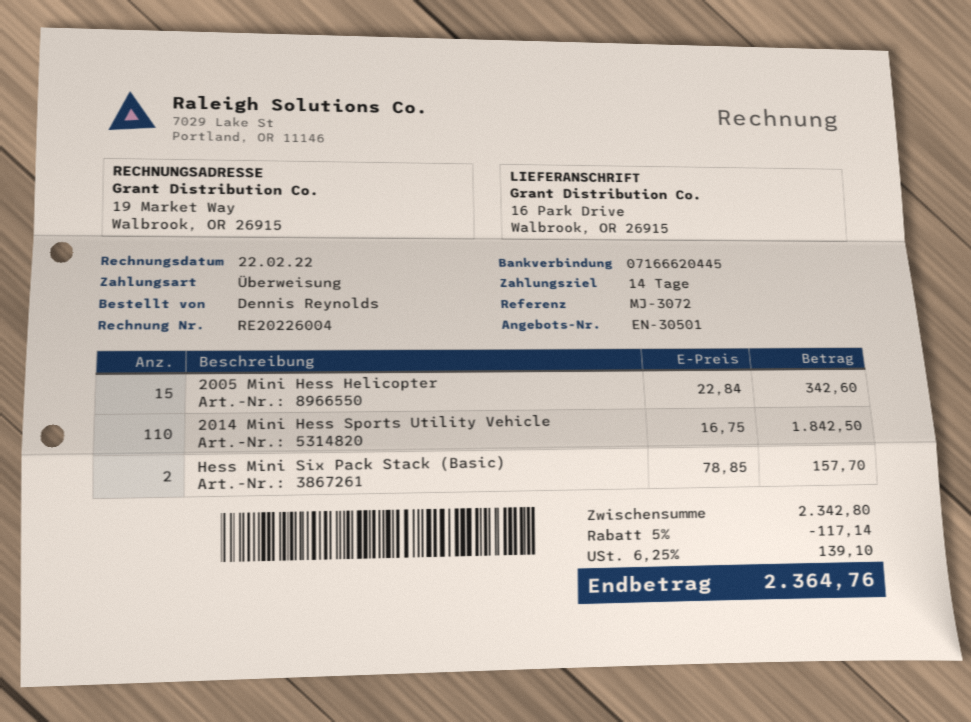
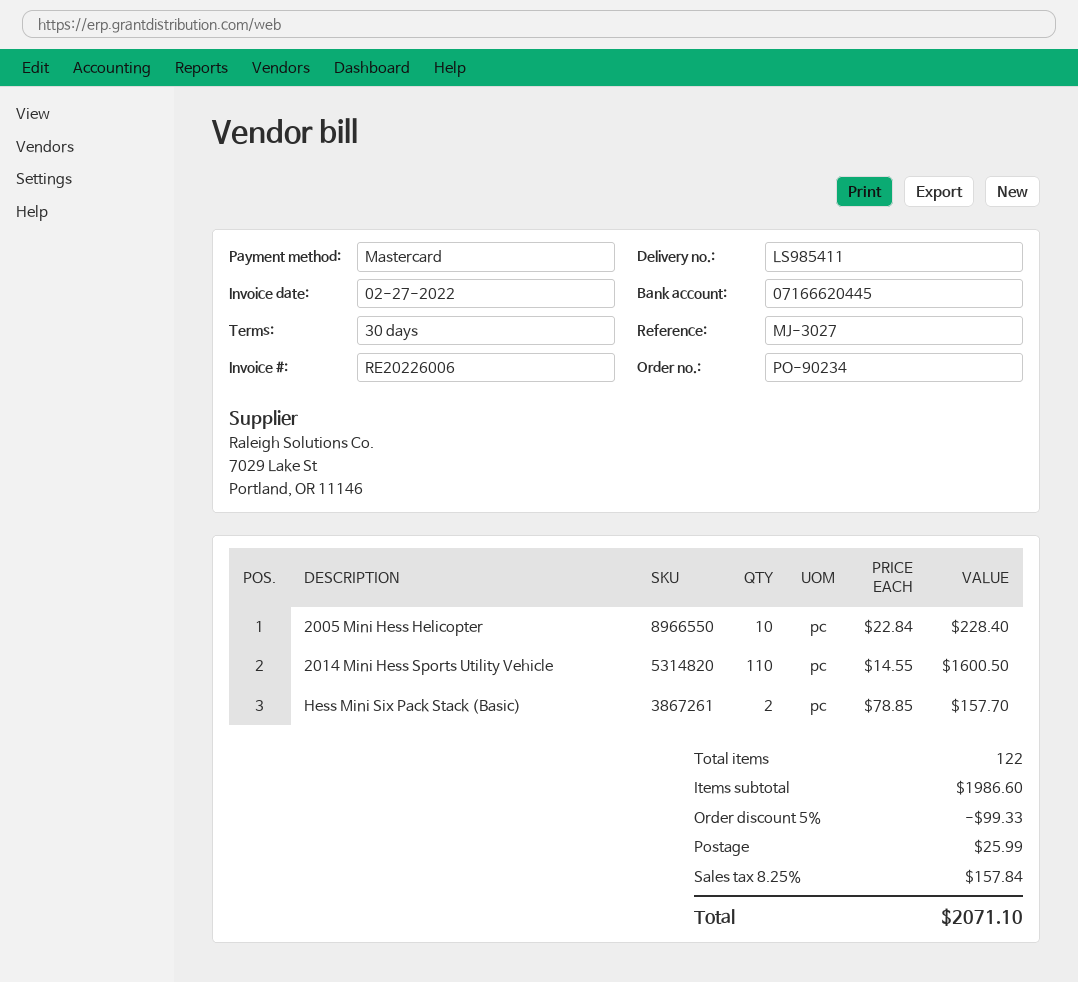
invoice number: RE20226004 -> RE20226006
invoice date: 2022-02-22 -> 2022-02-27
payment terms: 14 days -> 30 days
reference: MJ-3072 -> MJ-3027
payment method: bank transfer -> Mastercard
2005 Mini Hess Helicopter: 15 x 22.84 = 342.60 -> 10 x 22.84 = 228.40
2014 Mini Hess Sports Utility Vehicle: 110 x 16.75 = 1842.50 -> 110 x 14.55 = 1600.50
subtotal: 2342.80 -> 1986.60
discount: 5% = 117.14 -> 5% = 99.33
shipping: none -> 25.99
tax: 6.25% = 139.10 -> 8.25% = 157.84
total: 2364.76 -> 2071.10

